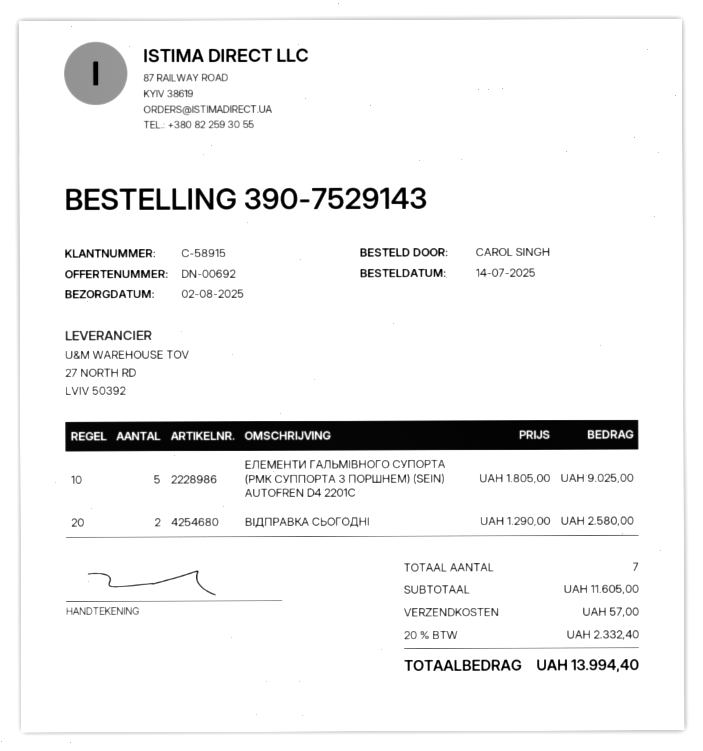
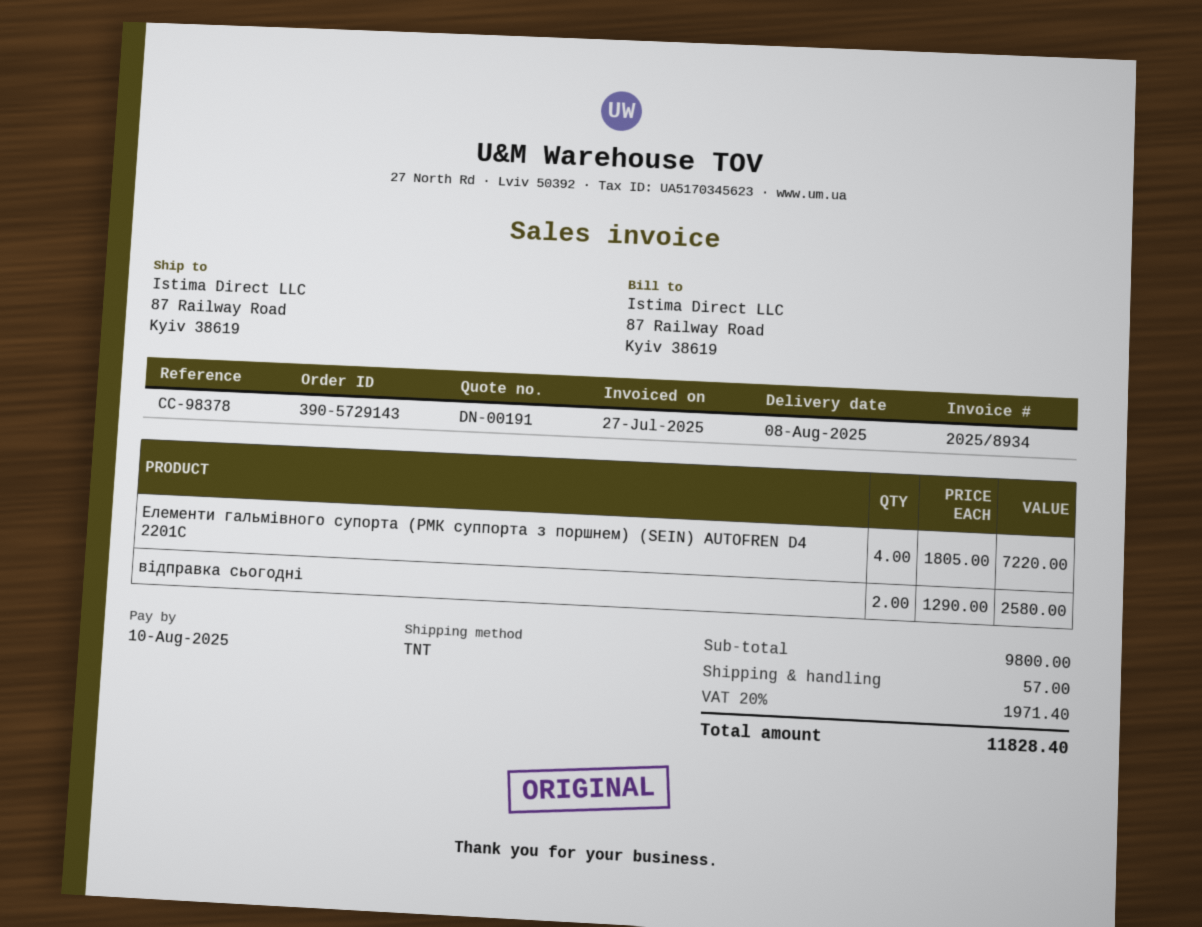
quote number: DN-00692 -> DN-00191
order number: 390-7529143 -> 390-5729143
delivery date: 2025-08-02 -> 2025-08-08
ЕЛЕМЕНТИ ГАЛЬМІВНОГО СУПОРТА (РМК СУППОРТА З ПОРШНЕМ) (SEIN) AUTOFREN D4 2201C: 5 x 1805.00 = 9025.00 -> 4 x 1805.00 = 7220.00
subtotal: 11605.00 -> 9800.00
tax: 20% = 2332.40 -> 20% = 1971.40
total: 13994.40 -> 11828.40

